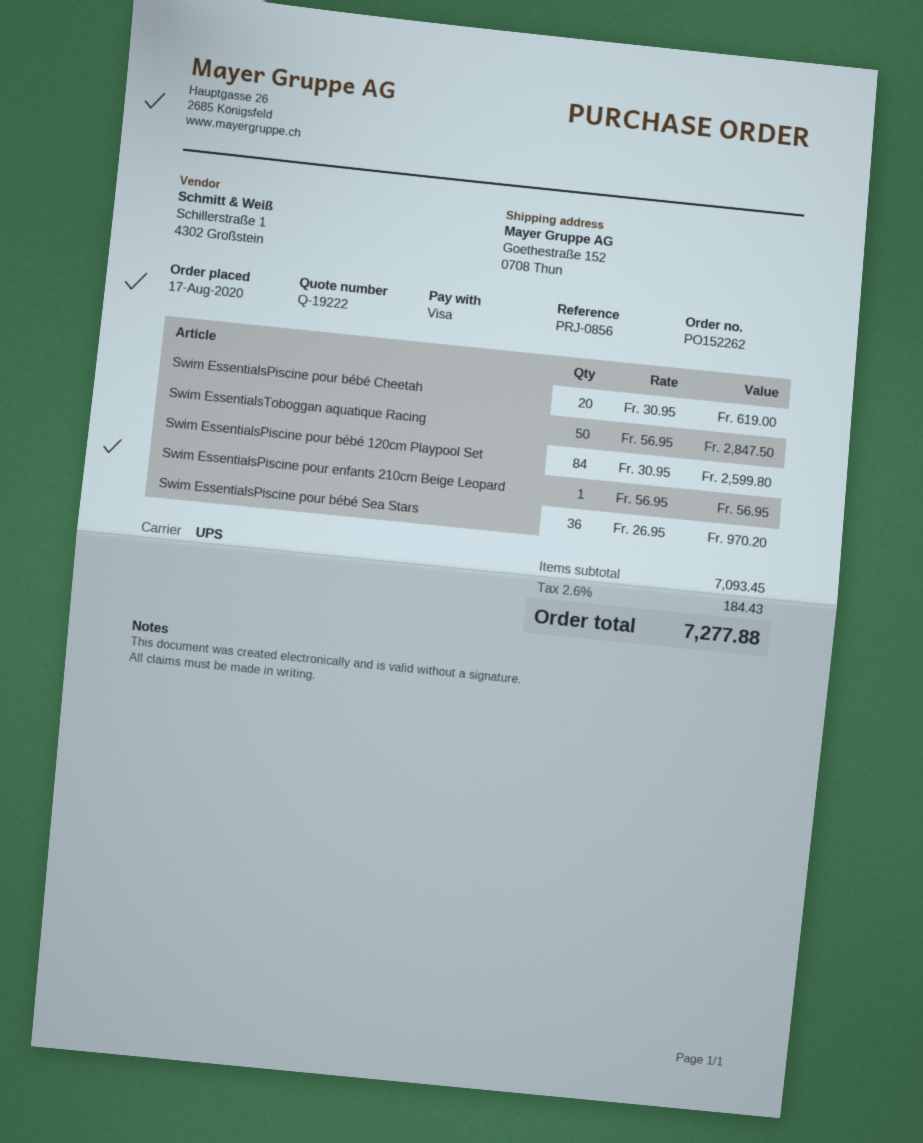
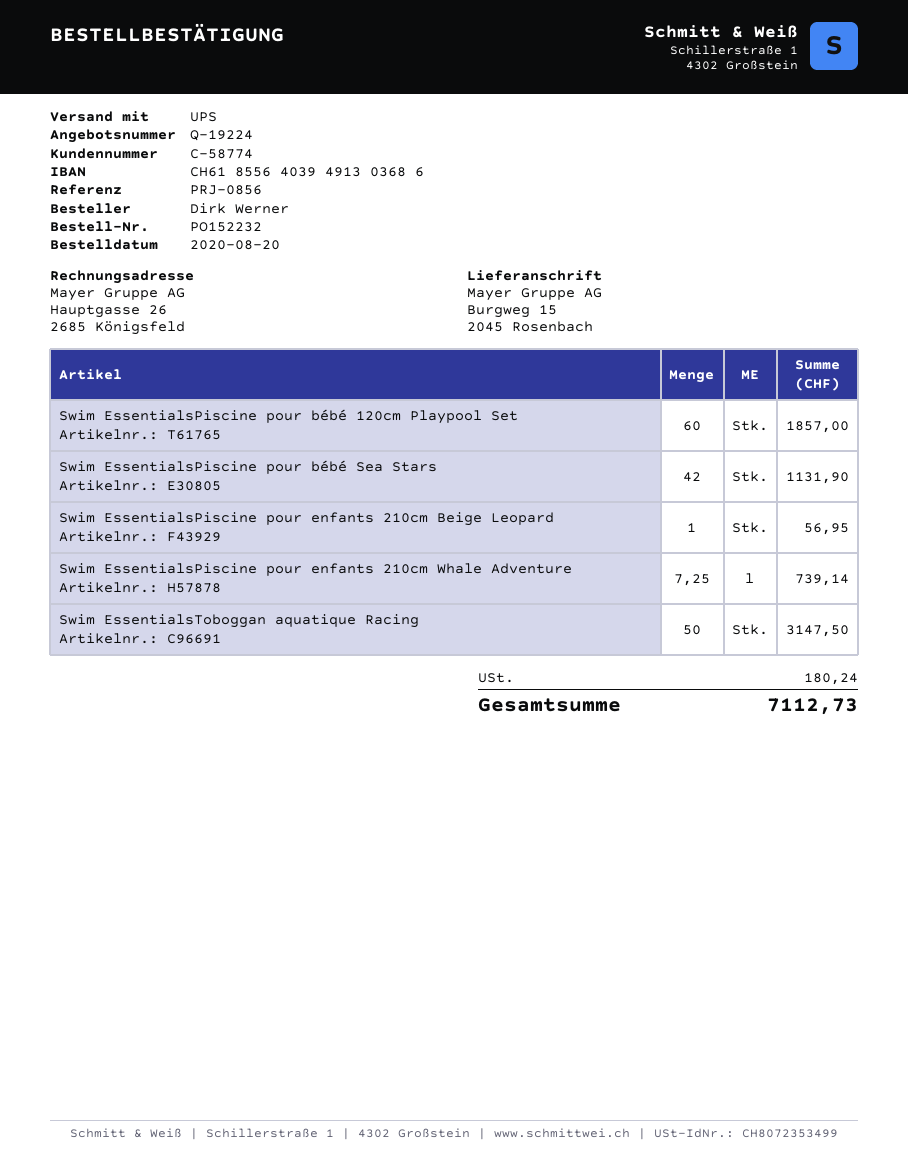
quote number: Q-19222 -> Q-19224
order number: PO152262 -> PO152232
order date: 2020-08-17 -> 2020-08-20
ship to: Goethestraße 152, 0708 Thun -> Burgweg 15, 2045 Rosenbach
Swim EssentialsPiscine pour bébé Cheetah: 20 for 619.00 -> none
Swim EssentialsToboggan aquatique Racing: 50 for 2847.50 -> 50 for 3147.50
Swim EssentialsPiscine pour bébé 120cm Playpool Set: 84 for 2599.80 -> 60 for 1857.00
Swim EssentialsPiscine pour bébé Sea Stars: 36 for 970.20 -> 42 for 1131.90
Swim EssentialsPiscine pour enfants 210cm Whale Adventure: none -> 7.25 for 739.14
tax: 184.43 -> 180.24
total: 7277.88 -> 7112.73

